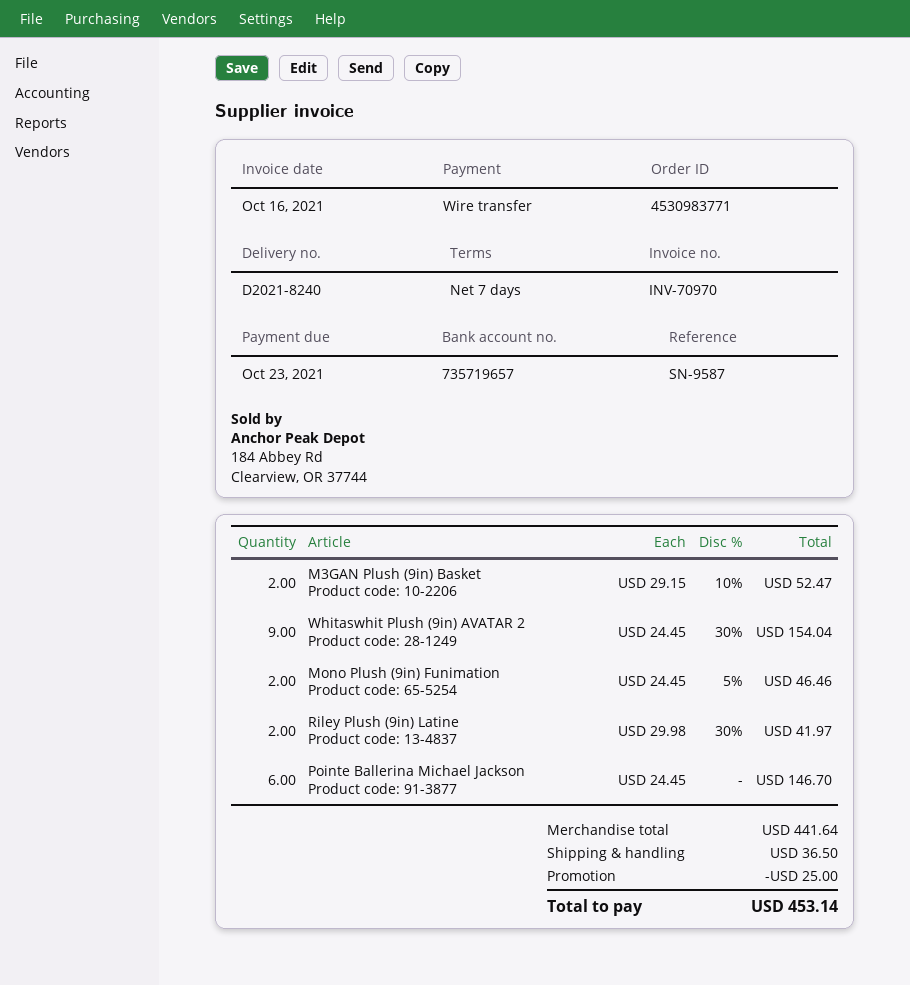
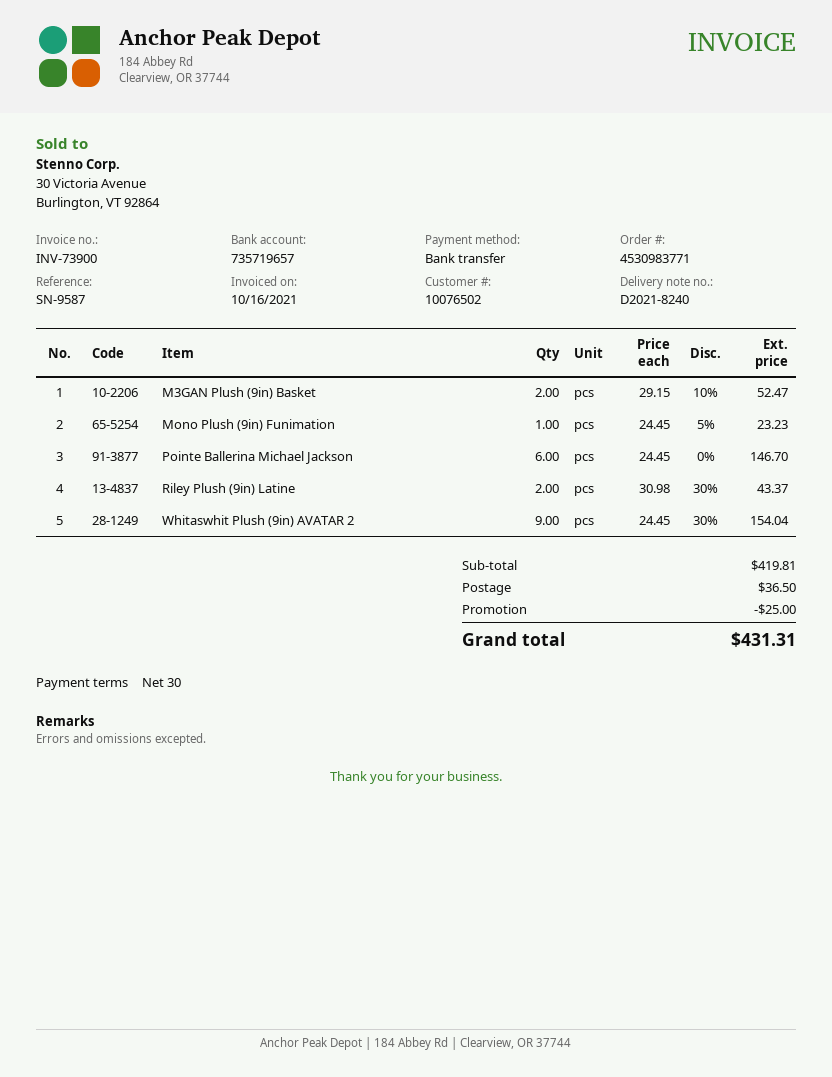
invoice number: INV-70970 -> INV-73900
payment terms: 7 days -> 30 days
Mono Plush (9in) Funimation: 2 x 24.45 - 5% = 46.46 -> 1 x 24.45 - 5% = 23.23
Riley Plush (9in) Latine: 2 x 29.98 - 30% = 41.97 -> 2 x 30.98 - 30% = 43.37
subtotal: 441.64 -> 419.81
total: 453.14 -> 431.31

